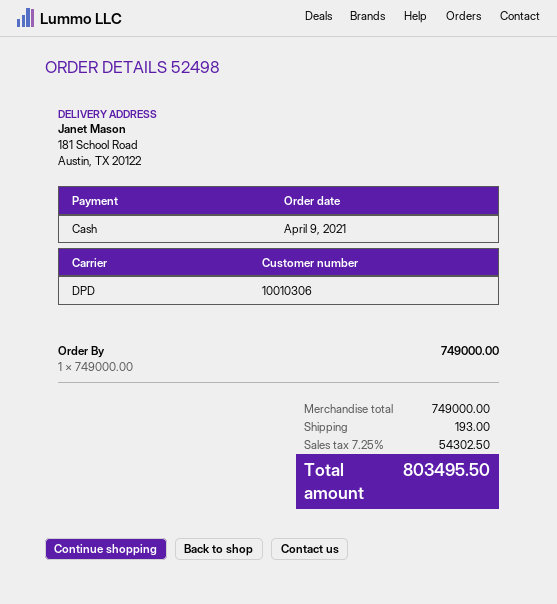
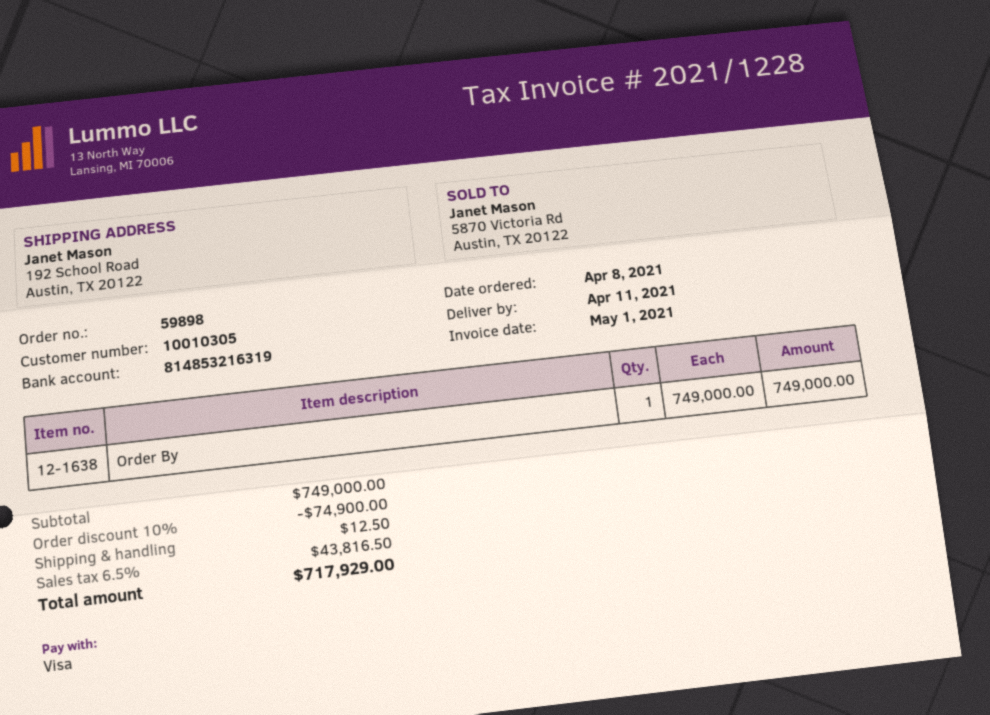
order number: 52498 -> 59898
order date: 2021-04-09 -> 2021-04-08
customer number: 10010306 -> 10010305
payment method: cash -> Visa
ship to: 181 School Road, Austin, TX 20122 -> 192 School Road, Austin, TX 20122
discount: none -> 10% = 74900.00
shipping: 193.00 -> 12.50
tax: 7.25% = 54302.50 -> 6.5% = 43816.50
total: 803495.50 -> 717929.00

